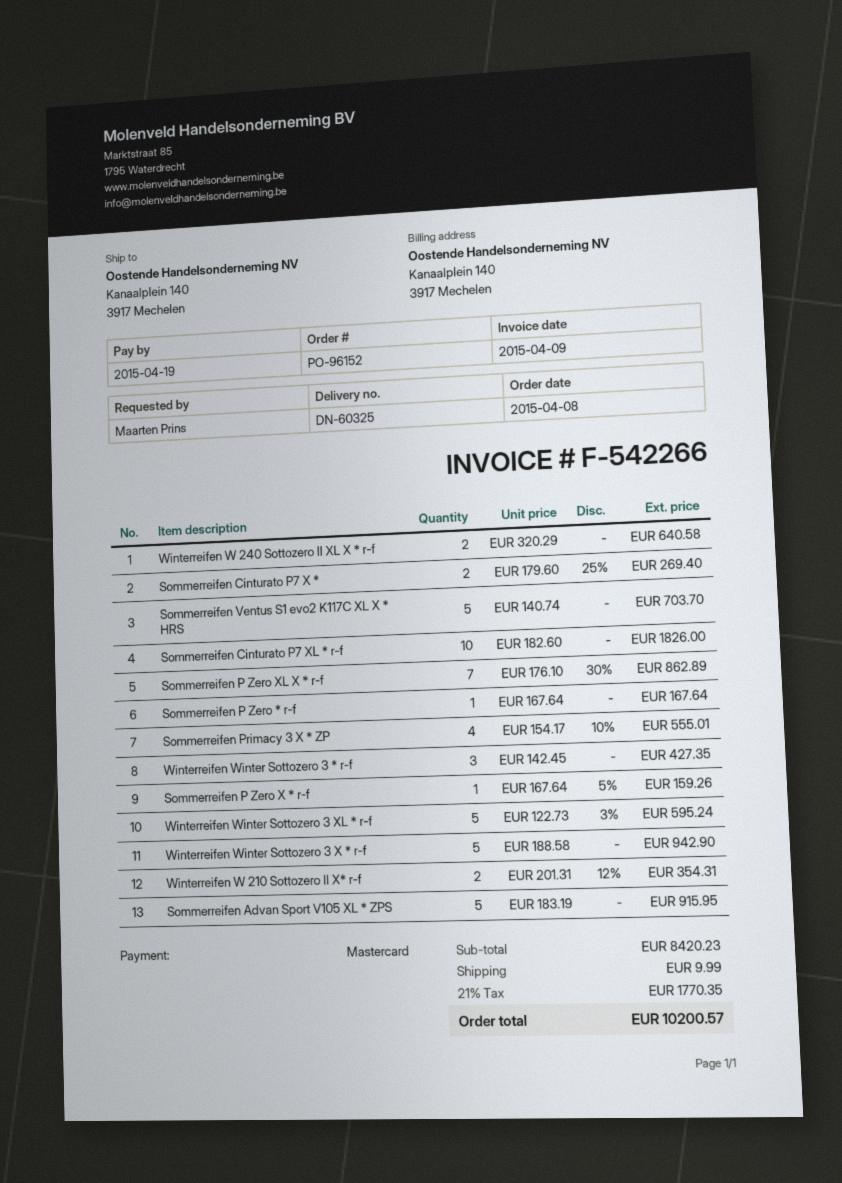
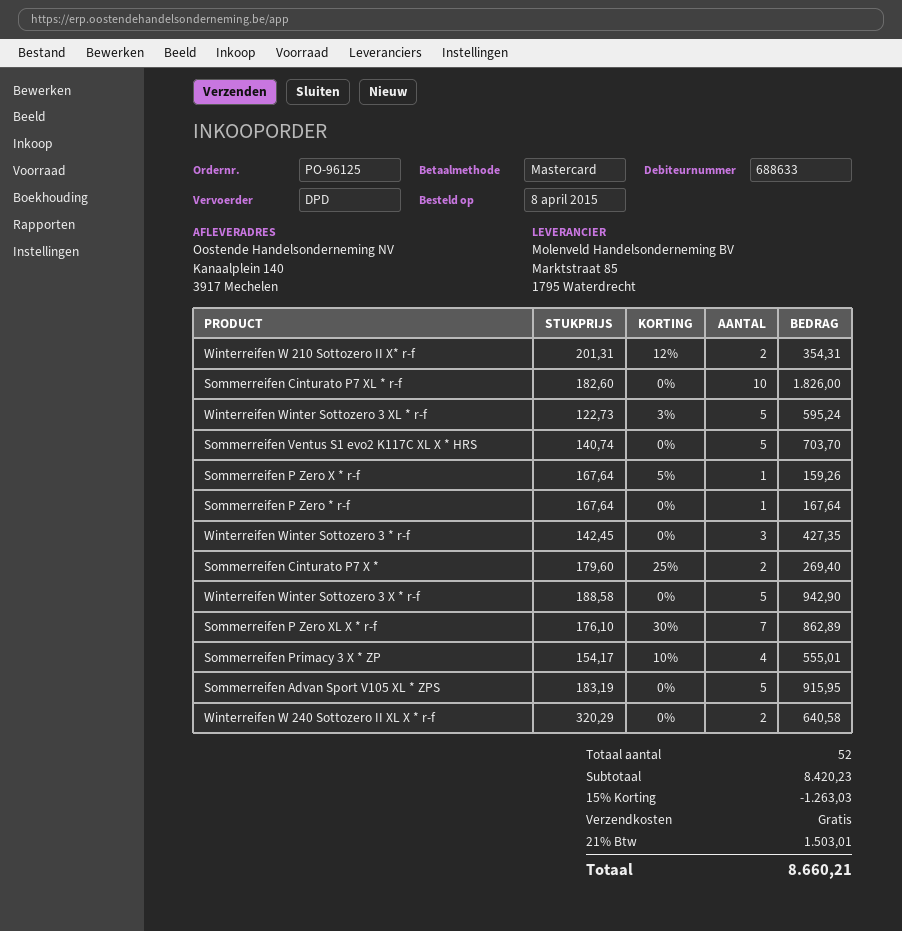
order number: PO-96152 -> PO-96125
discount: none -> 15% = 1263.03
shipping: 9.99 -> 0.00
tax: 21% = 1770.35 -> 21% = 1503.01
total: 10200.57 -> 8660.21

